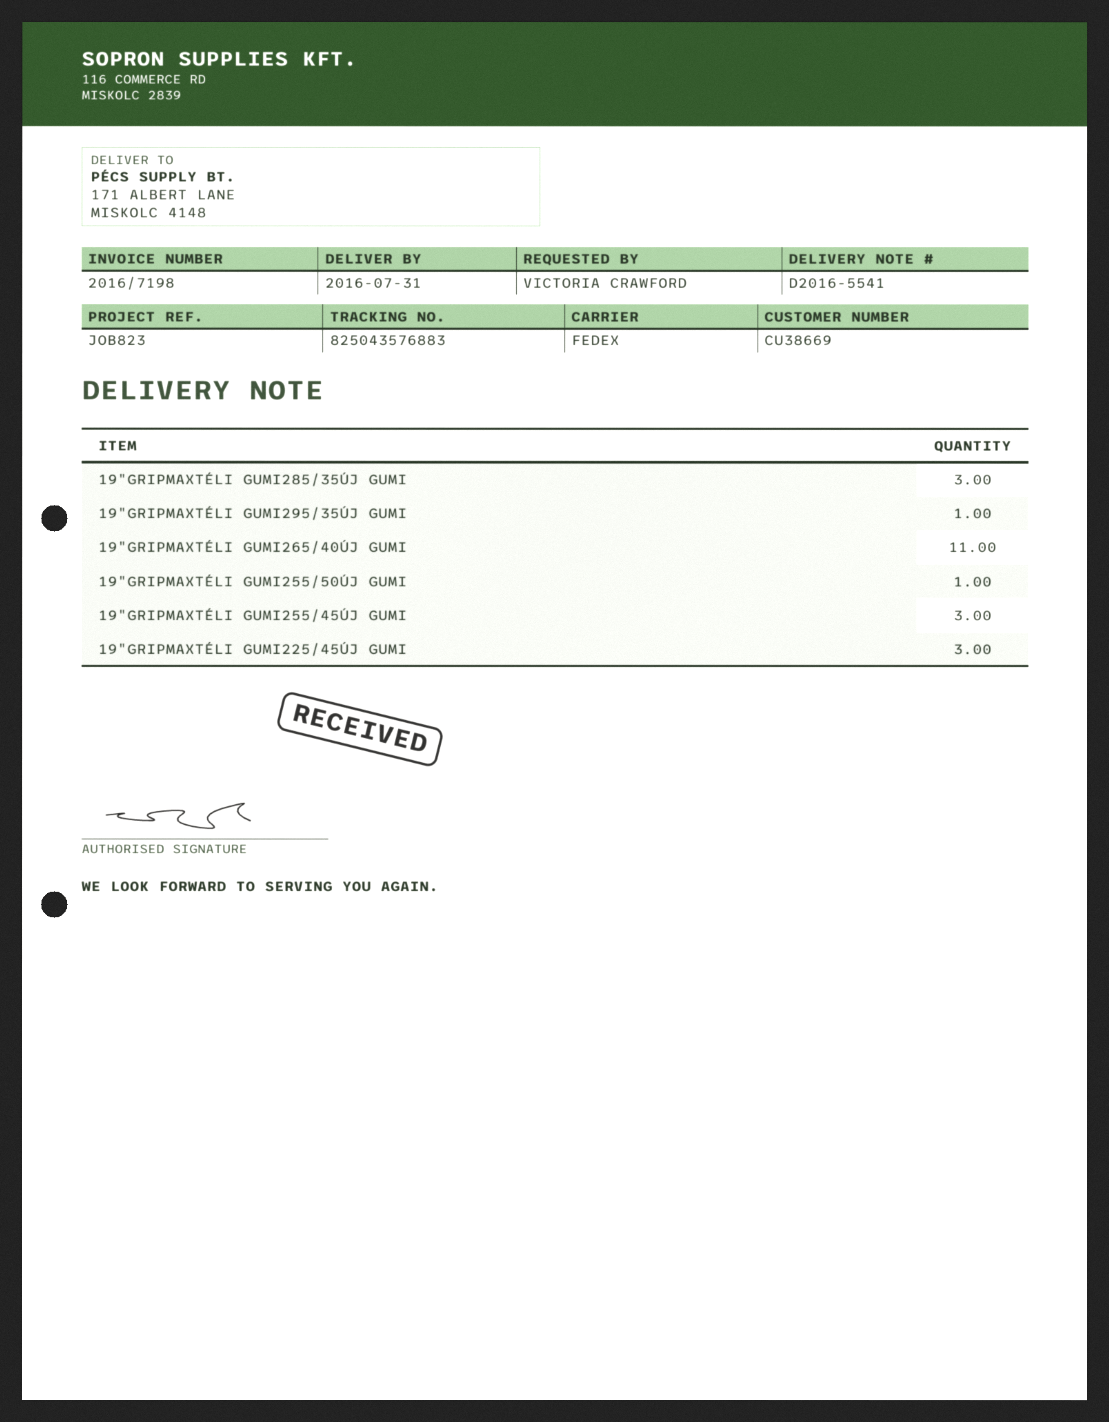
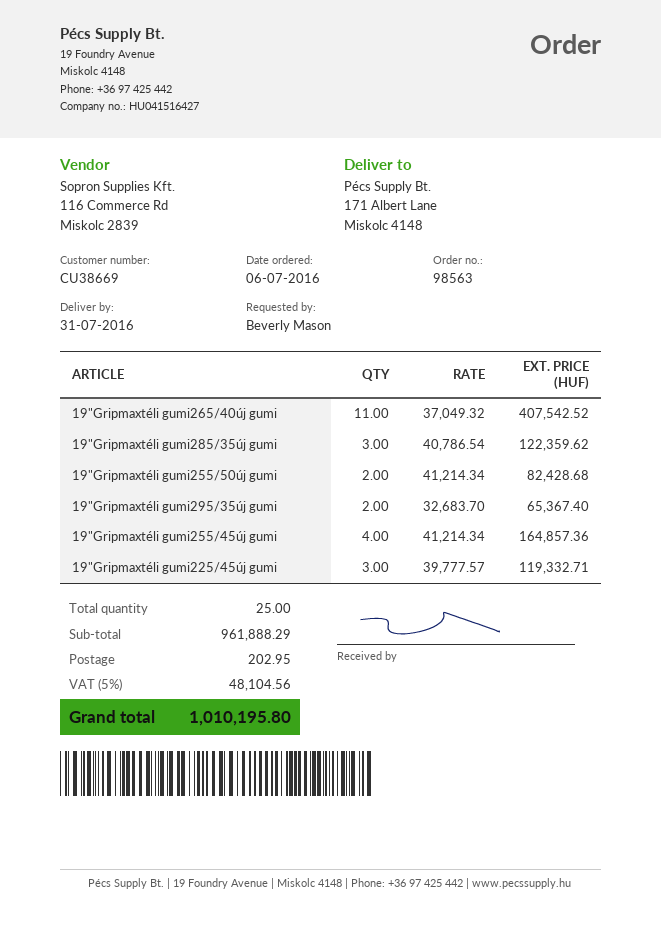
ordered by: VICTORIA CRAWFORD -> Beverly Mason
19"GRIPMAXTÉLI GUMI295/35ÚJ GUMI: 1 -> 2
19"GRIPMAXTÉLI GUMI255/50ÚJ GUMI: 1 -> 2
19"GRIPMAXTÉLI GUMI255/45ÚJ GUMI: 3 -> 4

